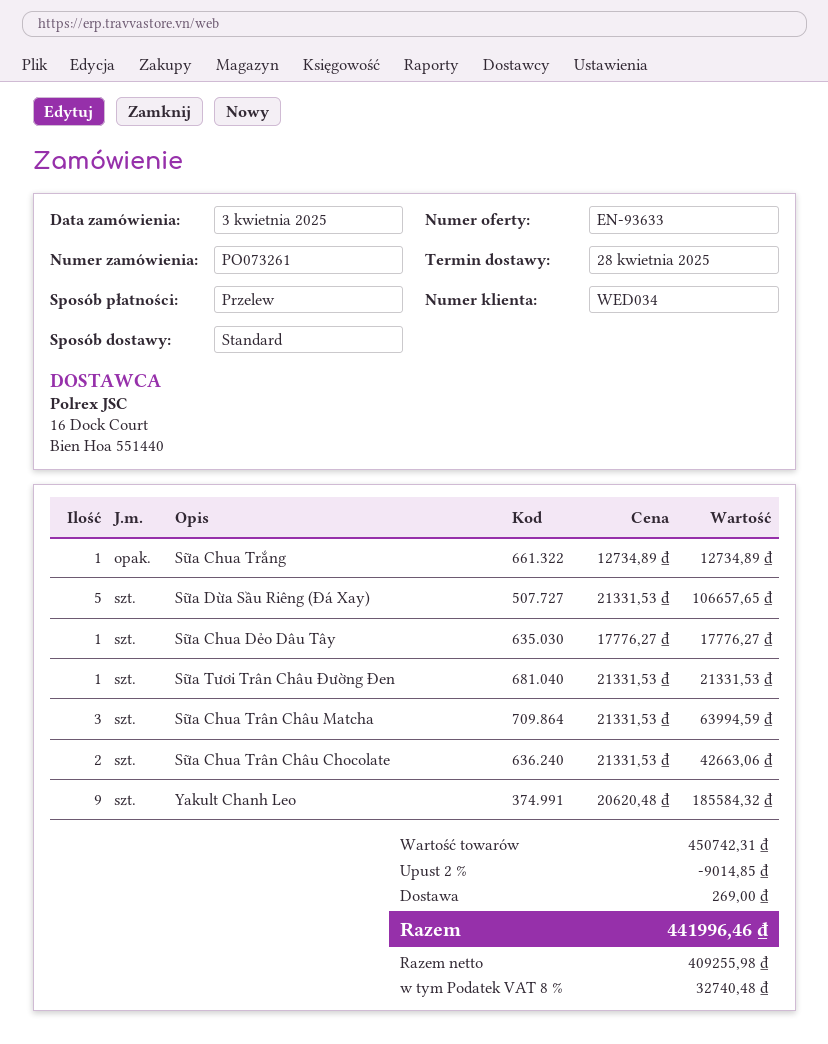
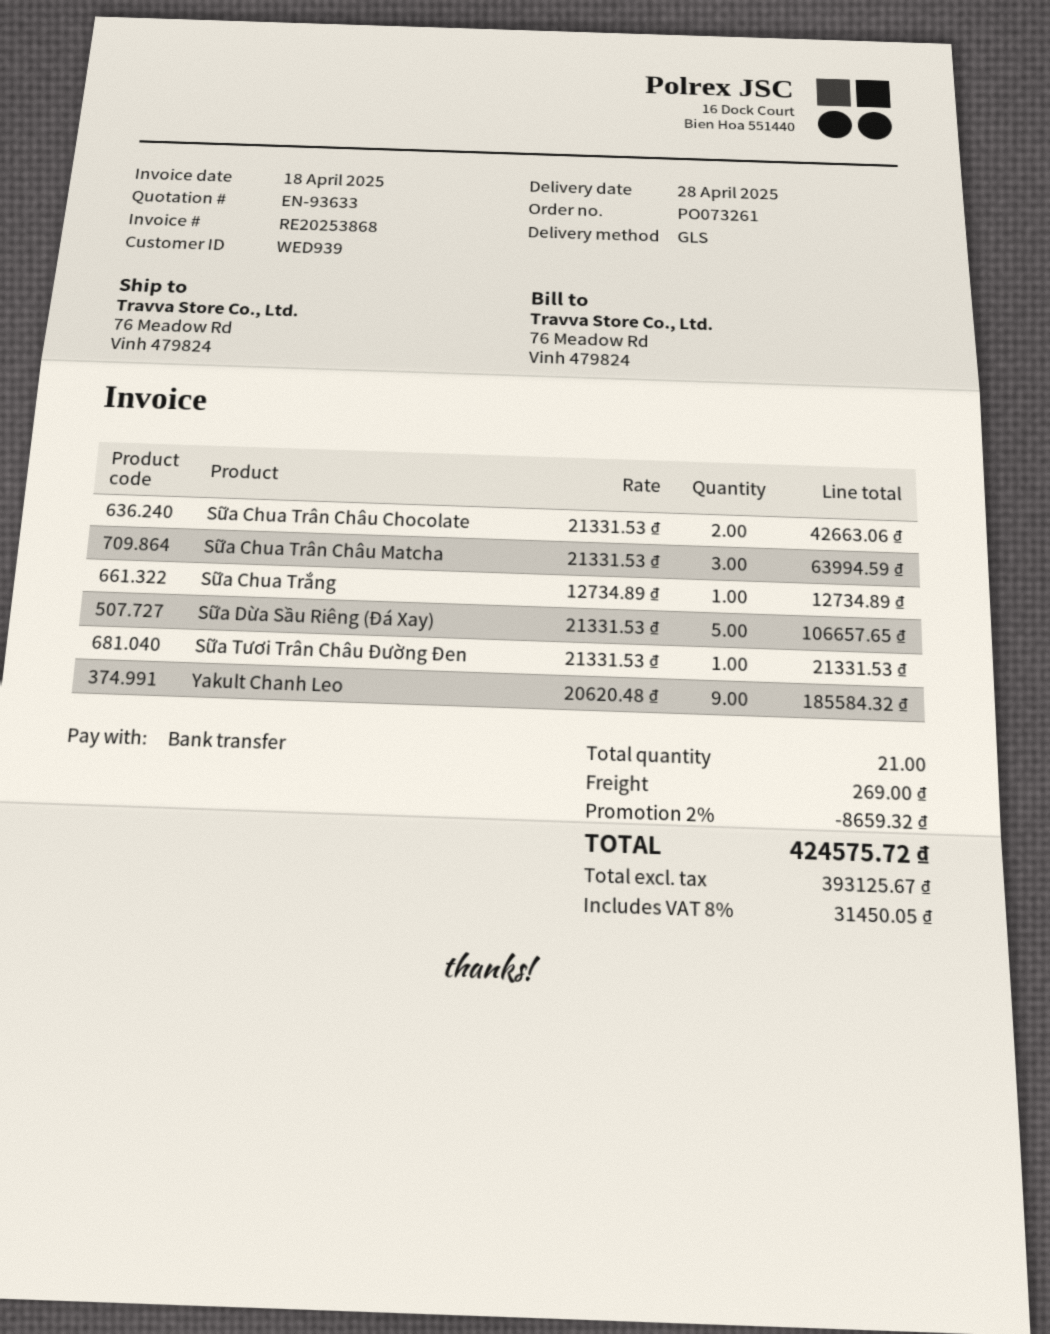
customer number: WED034 -> WED939
shipping method: standard -> GLS
Sữa Chua Dẻo Dâu Tây: 1 x 17776.27 = 17776.27 -> none
discount: 2% = 9014.85 -> 2% = 8659.32
net: 409255.98 -> 393125.67
tax: 8% = 32740.48 -> 8% = 31450.05
total: 441996.46 -> 424575.72

